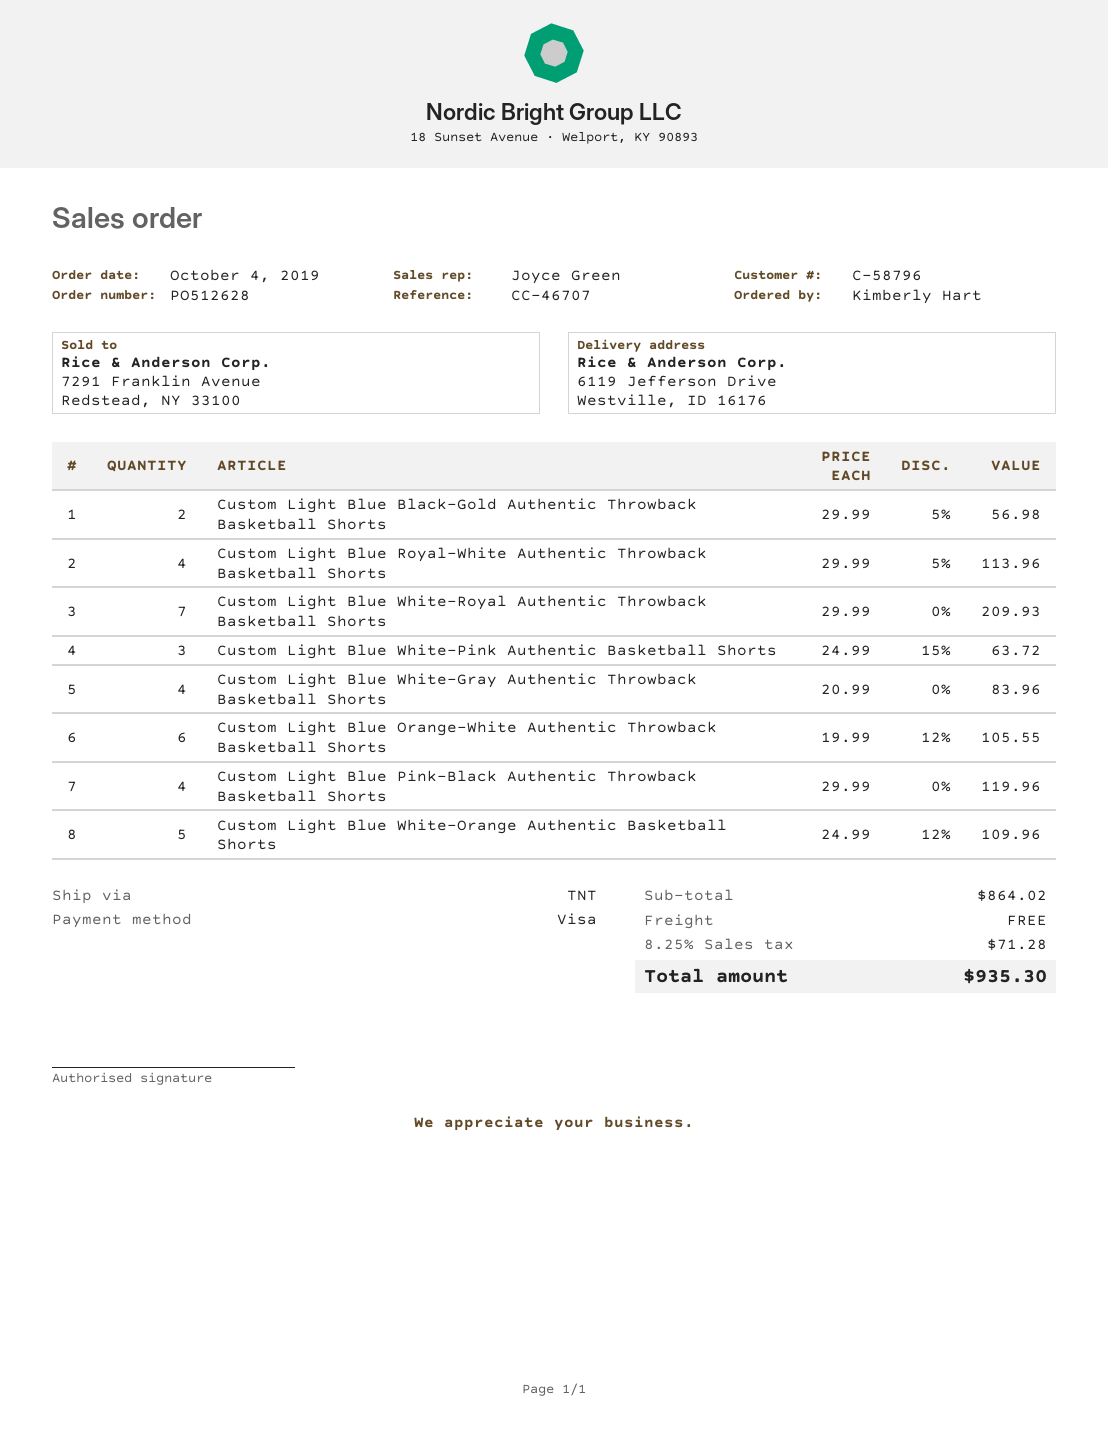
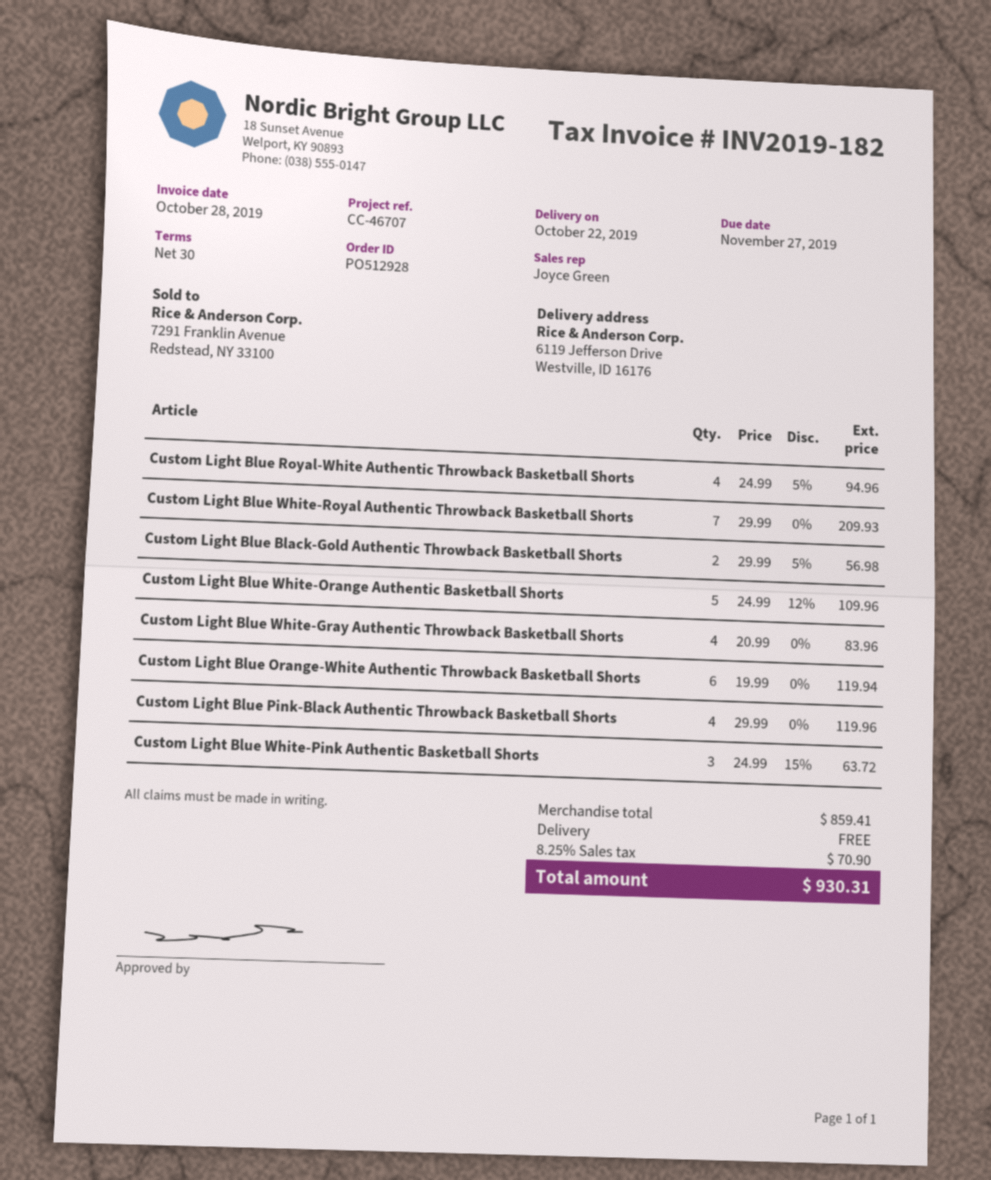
order number: PO512628 -> PO512928
Custom Light Blue Royal-White Authentic Throwback Basketball Shorts: 4 x 29.99 - 5% = 113.96 -> 4 x 24.99 - 5% = 94.96
Custom Light Blue Orange-White Authentic Throwback Basketball Shorts: 6 x 19.99 - 12% = 105.55 -> 6 x 19.99 = 119.94
subtotal: 864.02 -> 859.41
tax: 8.25% = 71.28 -> 8.25% = 70.90
total: 935.30 -> 930.31

